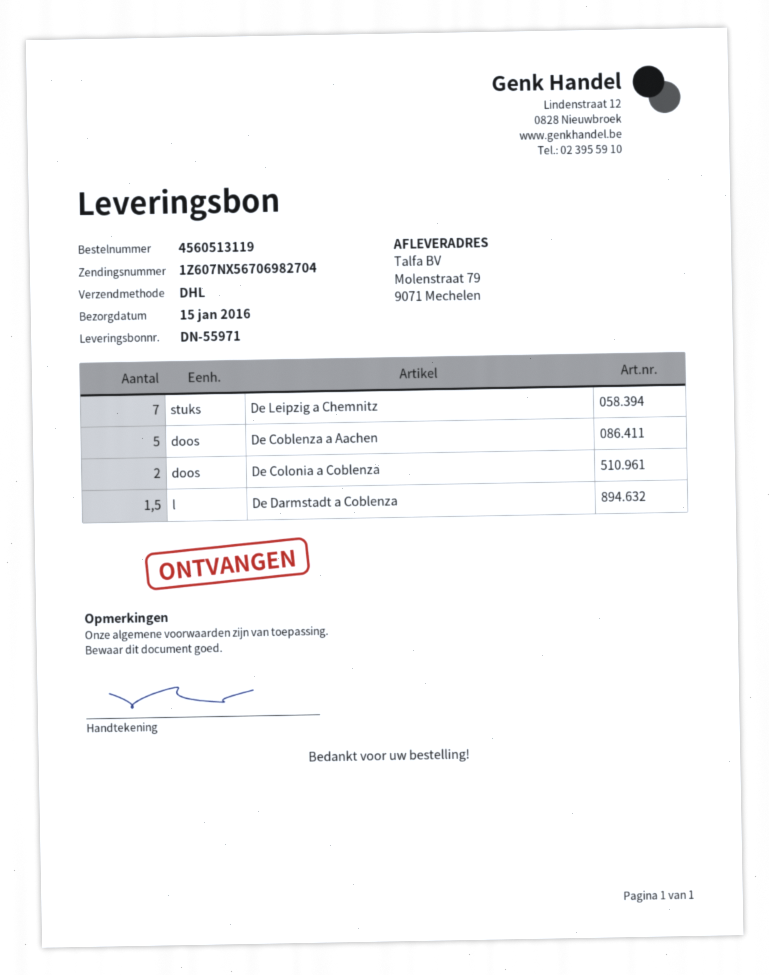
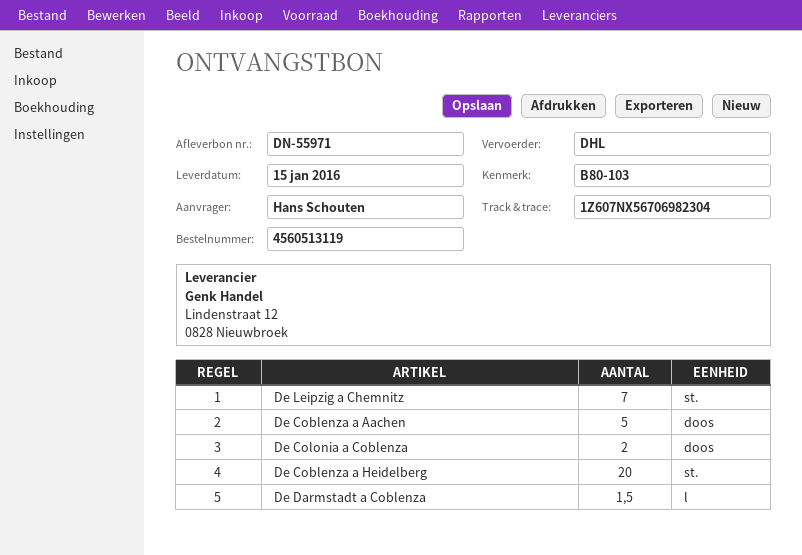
tracking number: 1Z607NX56706982704 -> 1Z607NX56706982304
De Coblenza a Heidelberg: none -> 20

